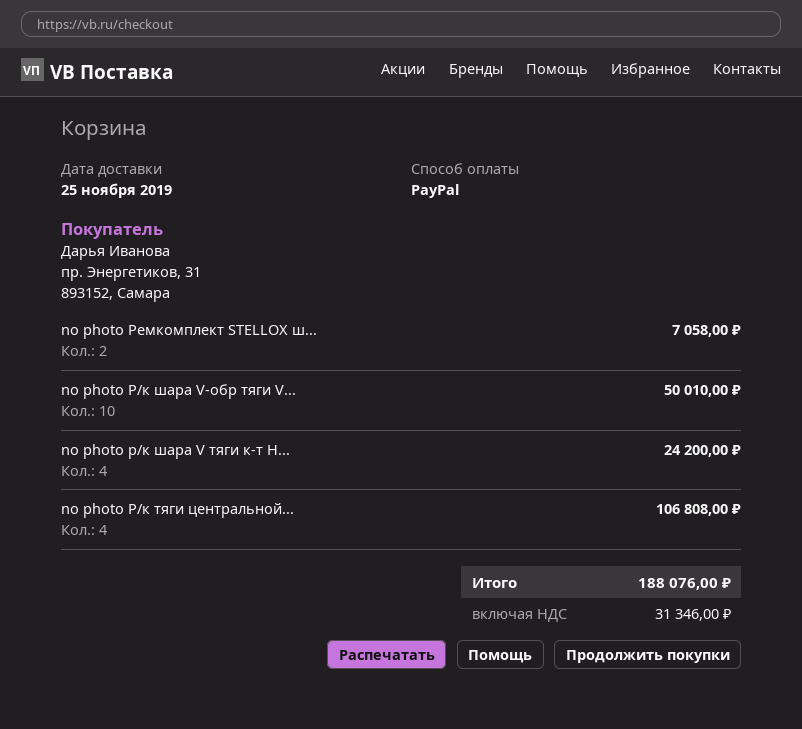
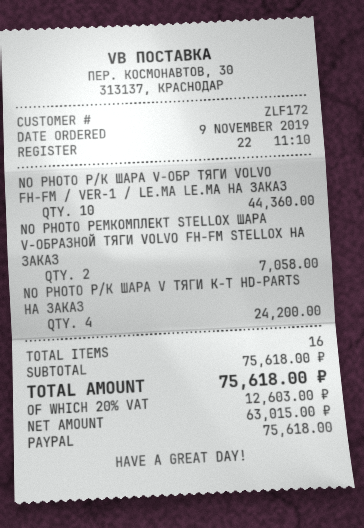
no photo Р/к шара V-обр тяги V...: 10 for 50010.00 -> 10 for 44360.00
no photo Р/к тяги центральной...: 4 for 106808.00 -> none
tax: 31346.00 -> 12603.00
total: 188076.00 -> 75618.00

